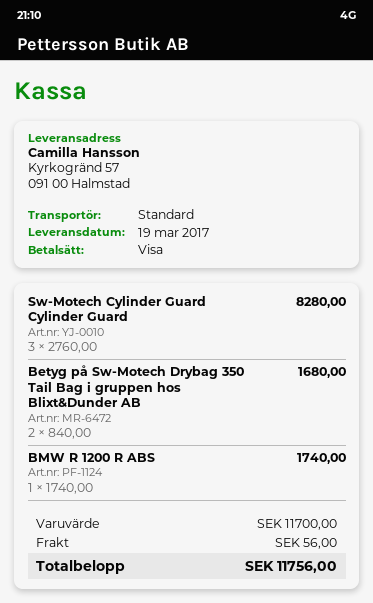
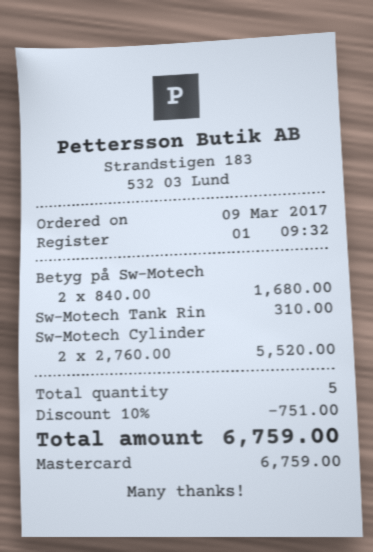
payment method: Visa -> Mastercard
Sw-Motech Cylinder Guard Cylinder Guard: 3 x 2760.00 = 8280.00 -> 2 x 2760.00 = 5520.00
BMW R 1200 R ABS: 1 x 1740.00 = 1740.00 -> none
Sw-Motech Tank Rin: none -> 1 x 310.00 = 310.00
discount: none -> 10% = 751.00
shipping: 56.00 -> none
total: 11756.00 -> 6759.00

